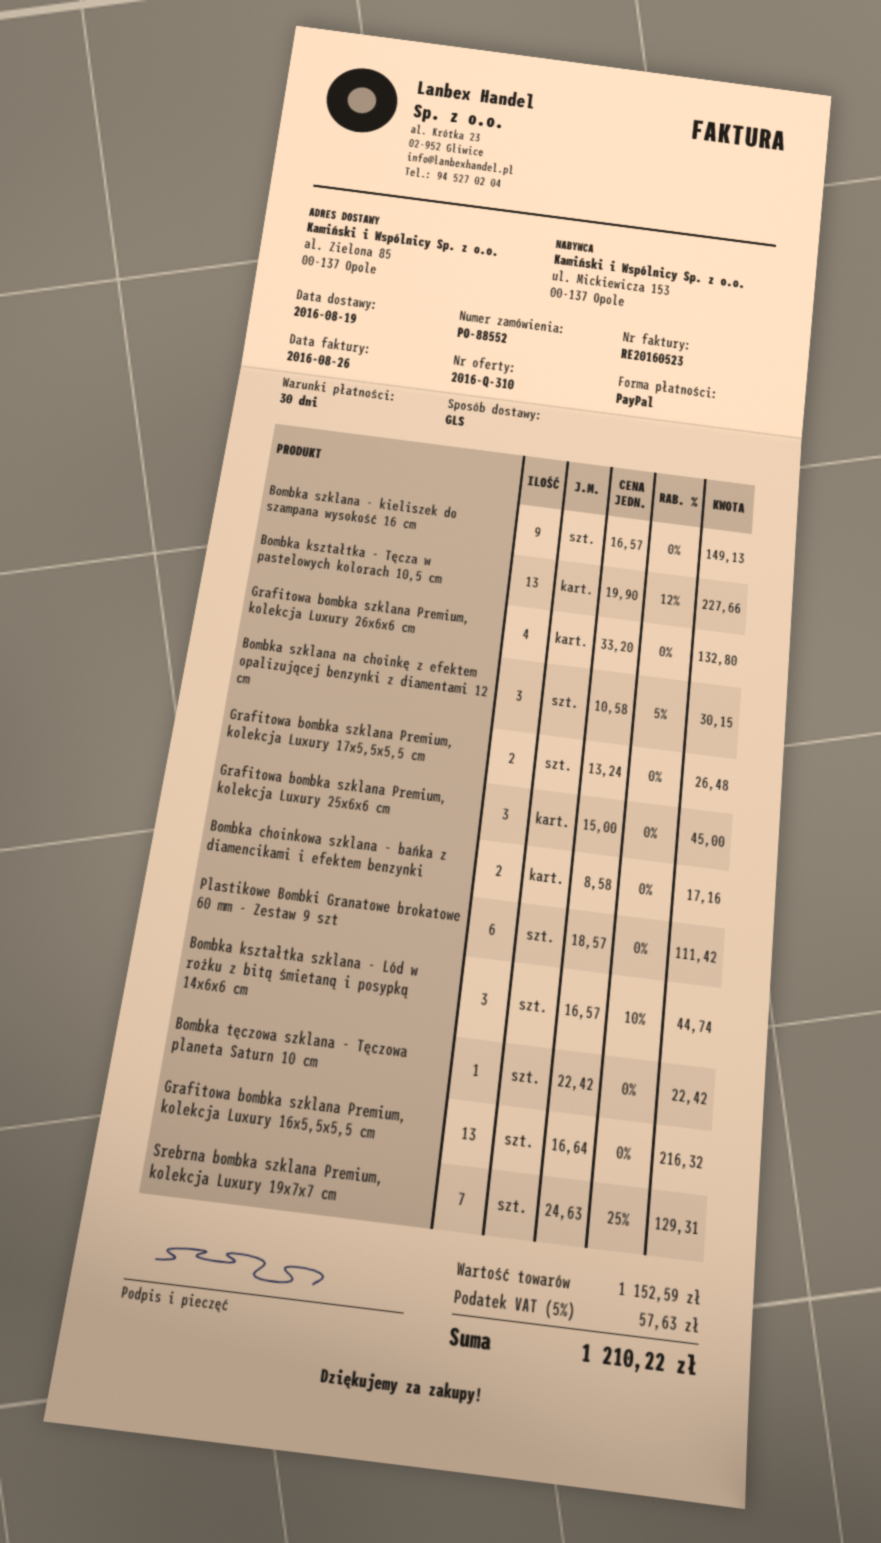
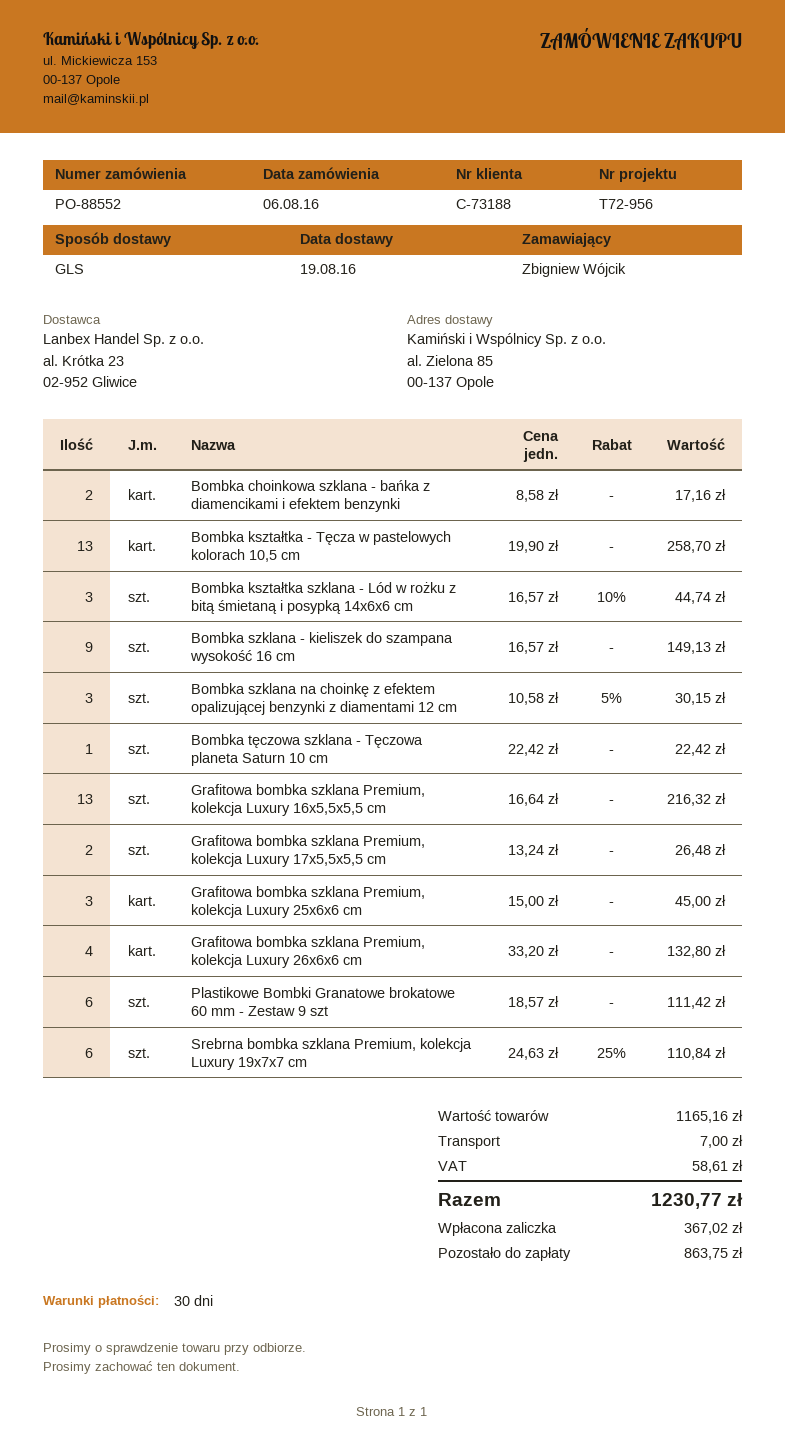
Bombka kształtka - Tęcza w pastelowych kolorach 10,5 cm: 13 x 19.90 - 12% = 227.66 -> 13 x 19.90 = 258.70
Srebrna bombka szklana Premium, kolekcja Luxury 19x7x7 cm: 7 x 24.63 - 25% = 129.31 -> 6 x 24.63 - 25% = 110.84
subtotal: 1152.59 -> 1165.16
shipping: none -> 7.00
tax: 57.63 -> 58.61
total: 1210.22 -> 1230.77

